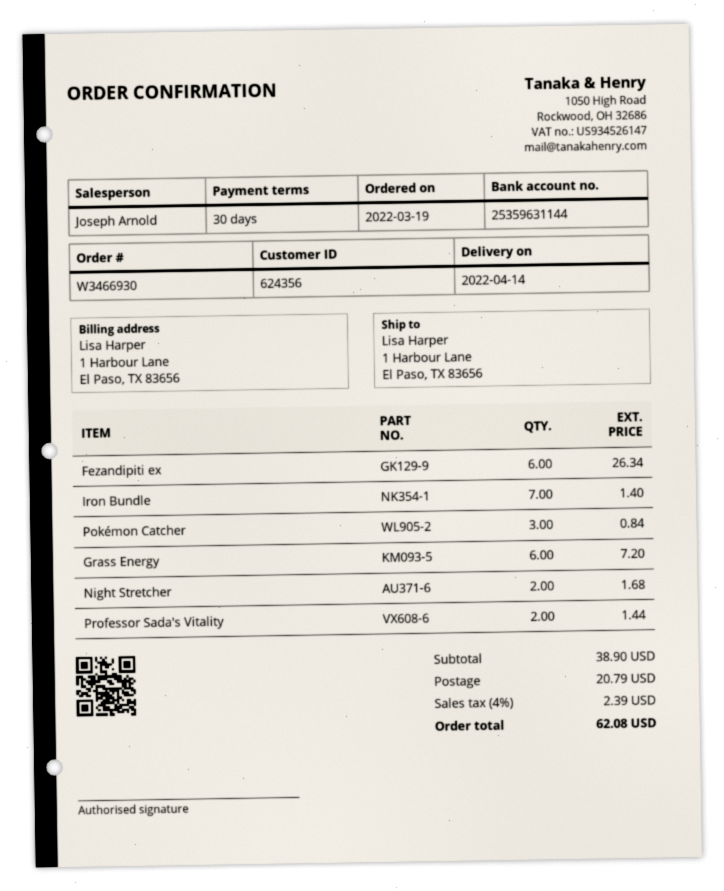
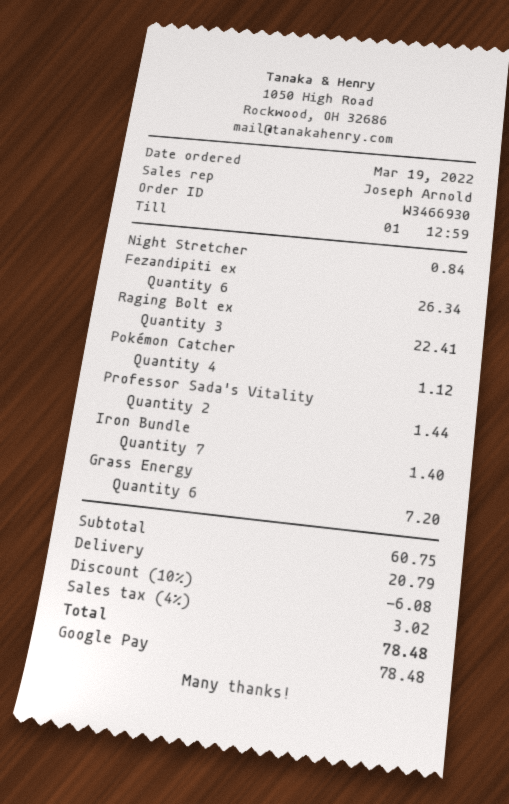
Pokémon Catcher: 3 for 0.84 -> 4 for 1.12
Night Stretcher: 2 for 1.68 -> 1 for 0.84
Raging Bolt ex: none -> 3 for 22.41
subtotal: 38.90 -> 60.75
discount: none -> 10% = 6.08
tax: 4% = 2.39 -> 4% = 3.02
total: 62.08 -> 78.48

